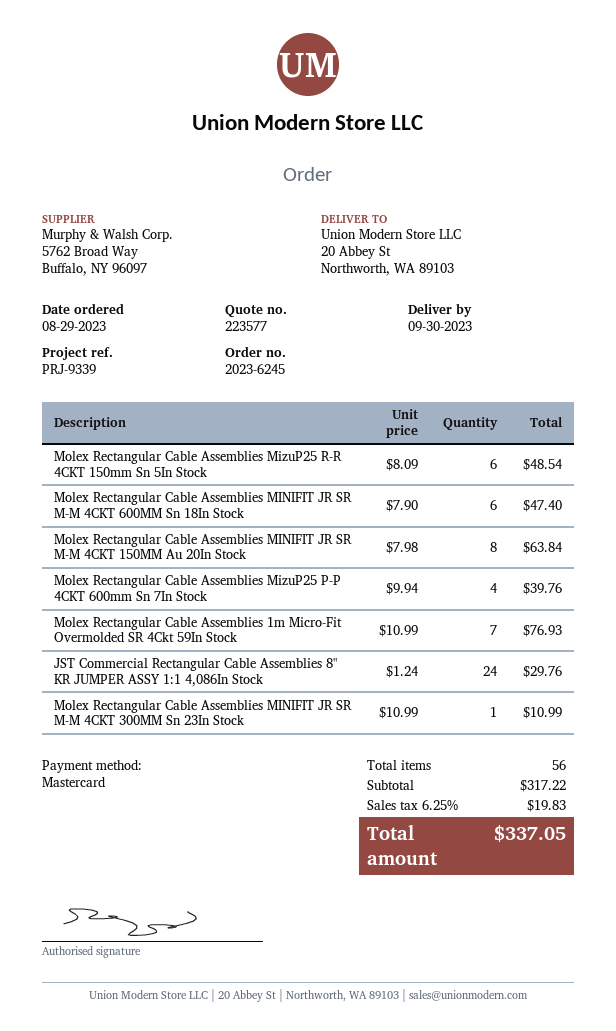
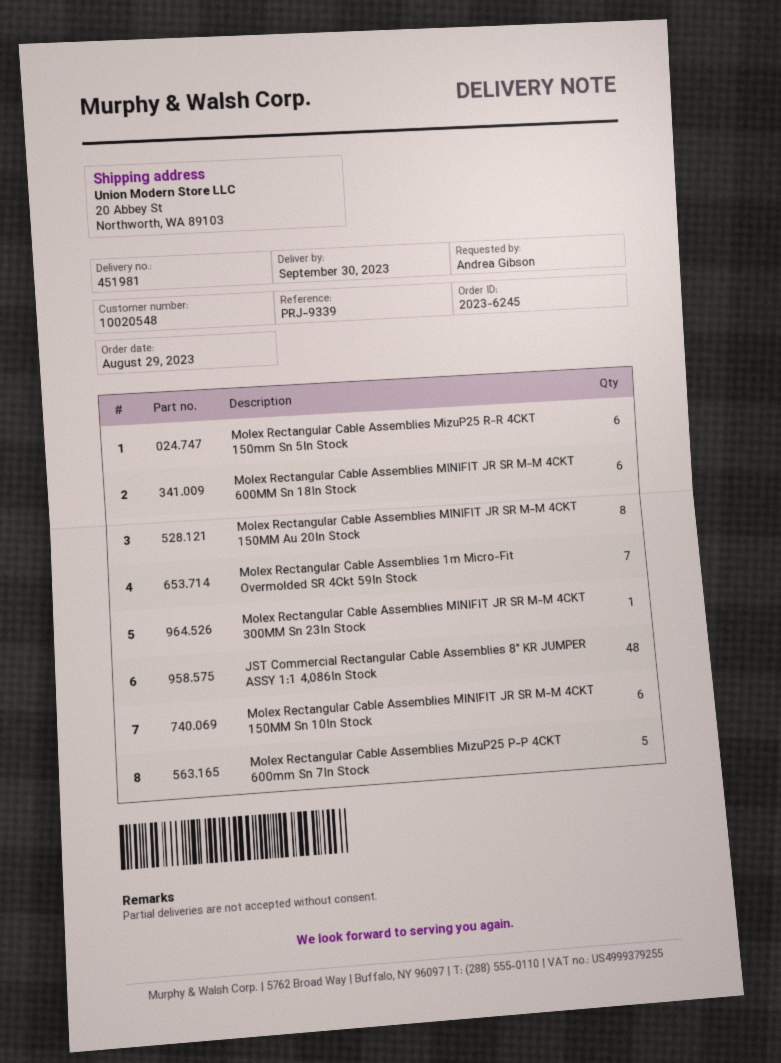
Molex Rectangular Cable Assemblies MizuP25 P-P 4CKT 600mm Sn 7In Stock: 4 -> 5
JST Commercial Rectangular Cable Assemblies 8" KR JUMPER ASSY 1:1 4,086In Stock: 24 -> 48
Molex Rectangular Cable Assemblies MINIFIT JR SR M-M 4CKT 150MM Sn 10In Stock: none -> 6

